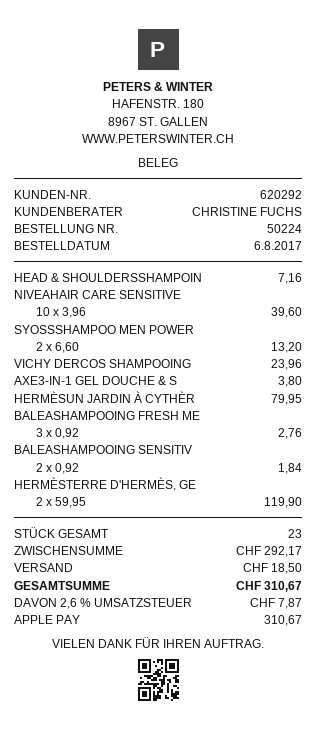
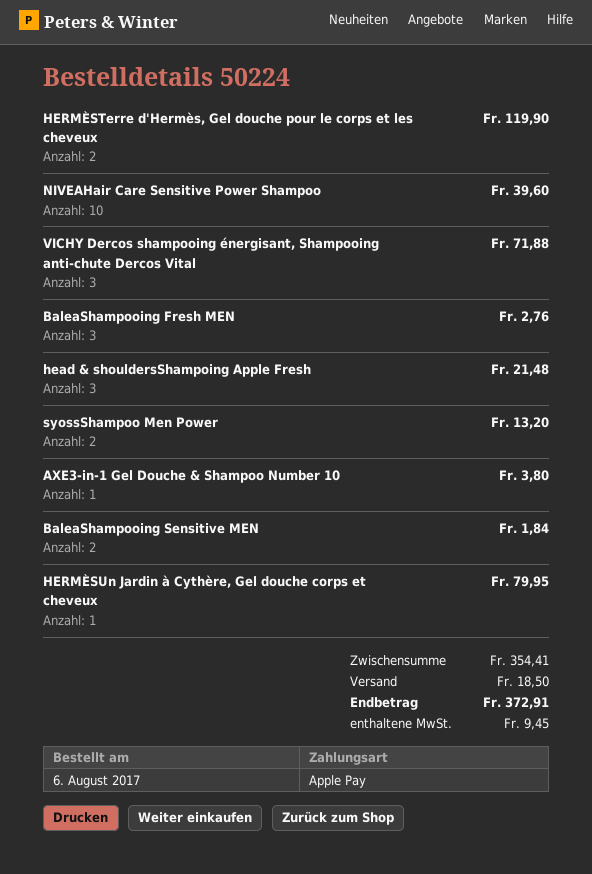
HEAD & SHOULDERSSHAMPOIN: 1 for 7.16 -> 3 for 21.48
VICHY DERCOS SHAMPOOING: 1 for 23.96 -> 3 for 71.88
subtotal: 292.17 -> 354.41
tax: 7.87 -> 9.45
total: 310.67 -> 372.91

